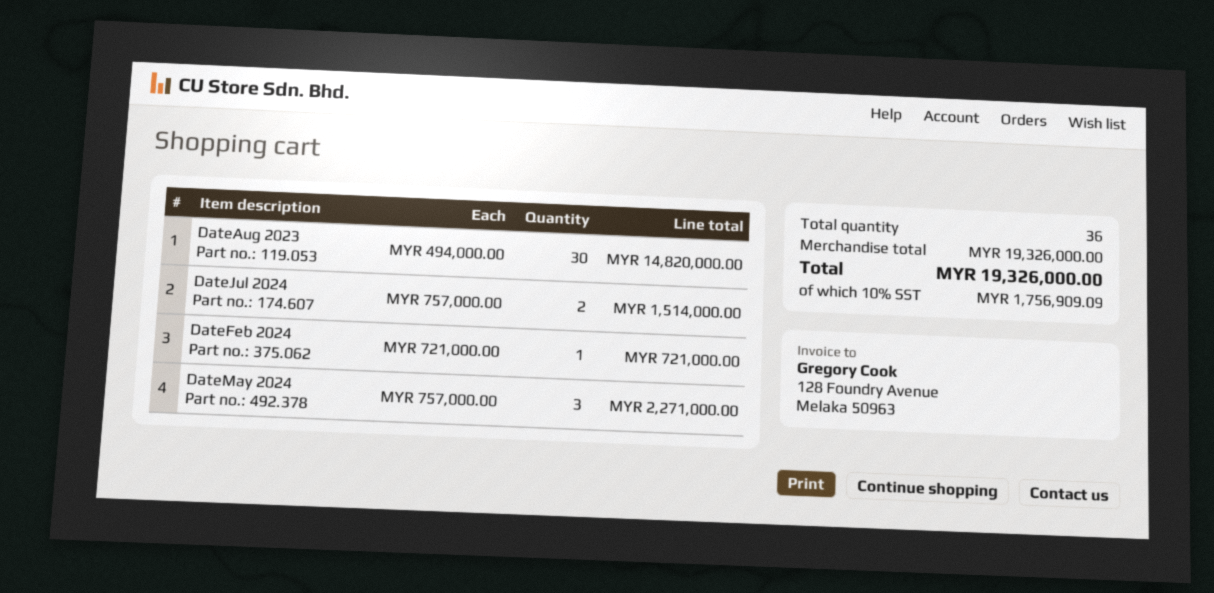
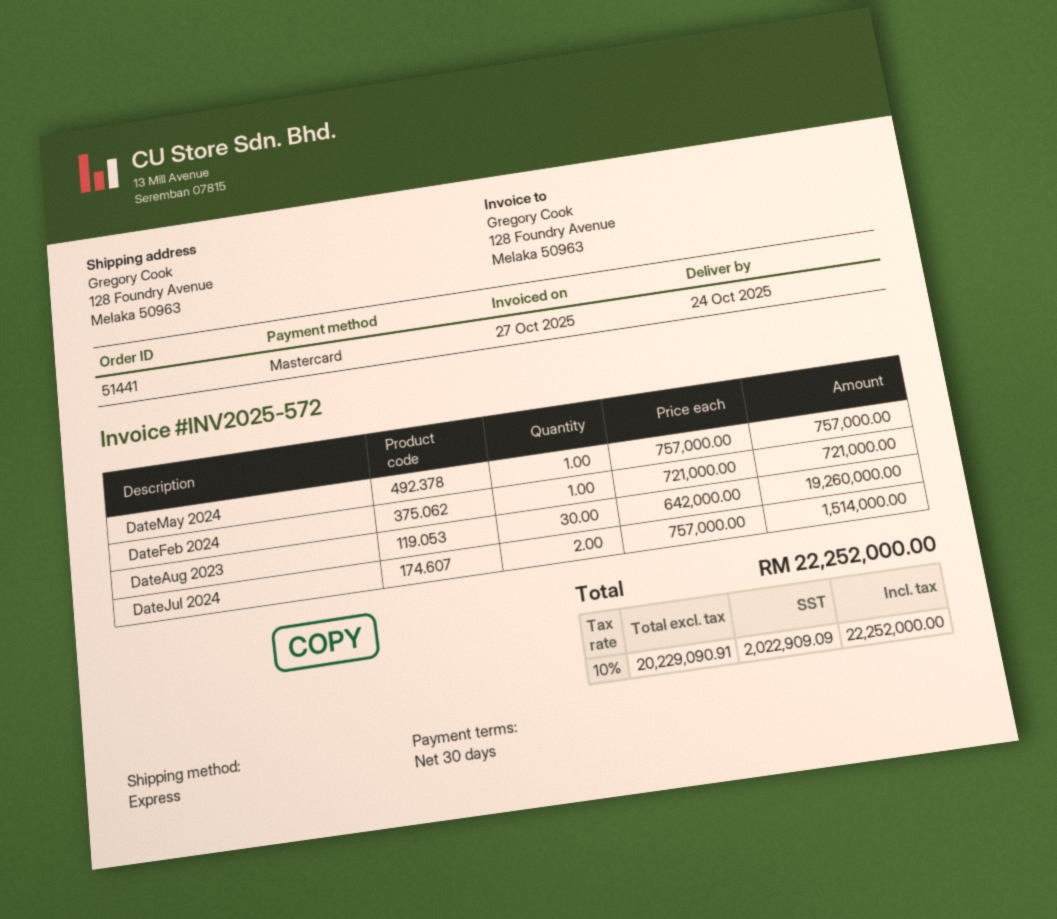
DateAug 2023: 30 x 494000.00 = 14820000.00 -> 30 x 642000.00 = 19260000.00
DateMay 2024: 3 x 757000.00 = 2271000.00 -> 1 x 757000.00 = 757000.00
tax: 10% = 1756909.09 -> 10% = 2022909.09
total: 19326000.00 -> 22252000.00

